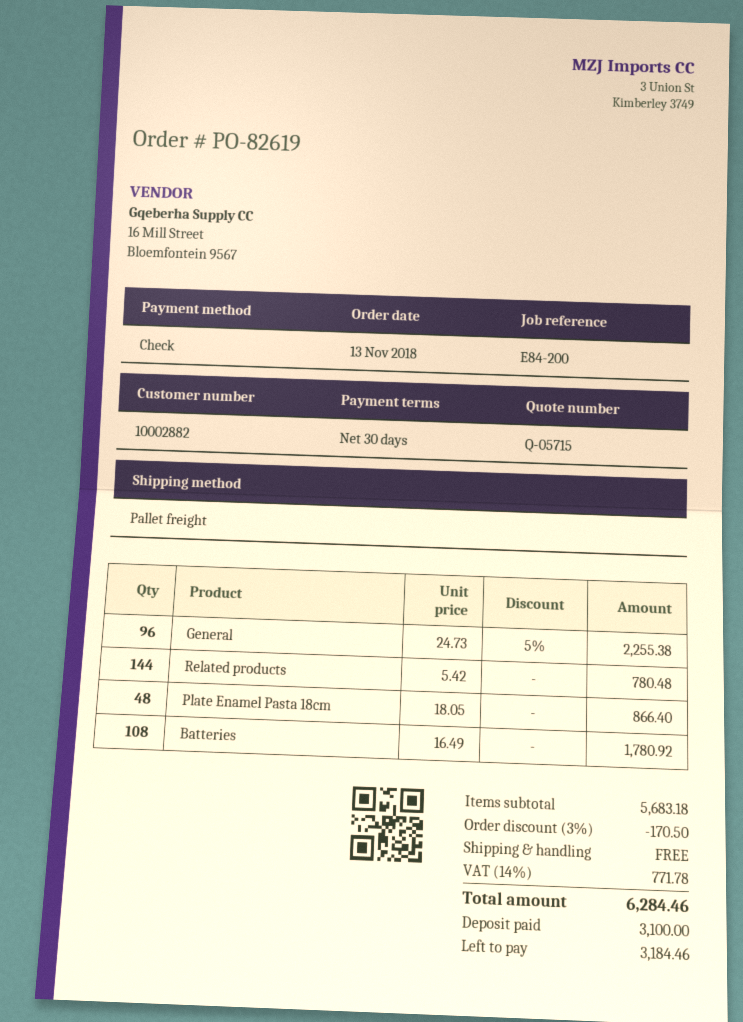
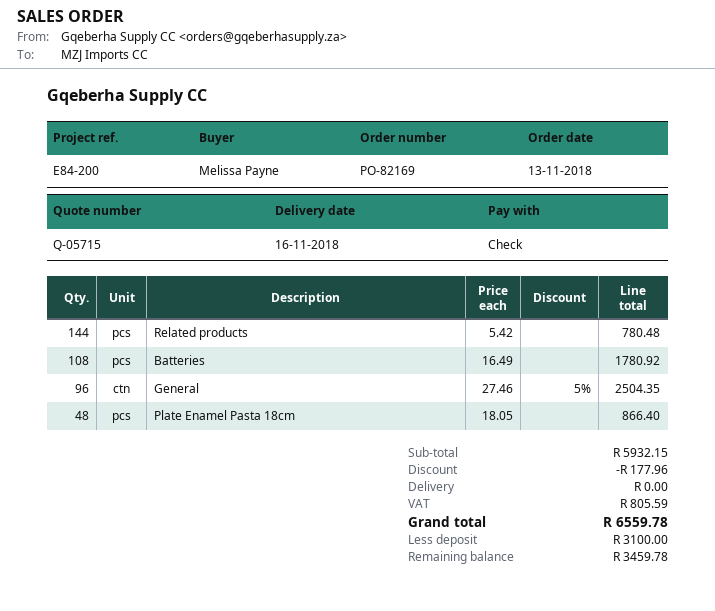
order number: PO-82619 -> PO-82169
General: 96 x 24.73 - 5% = 2255.38 -> 96 x 27.46 - 5% = 2504.35
subtotal: 5683.18 -> 5932.15
discount: 170.50 -> 177.96
tax: 771.78 -> 805.59
total: 6284.46 -> 6559.78
balance: 3184.46 -> 3459.78

